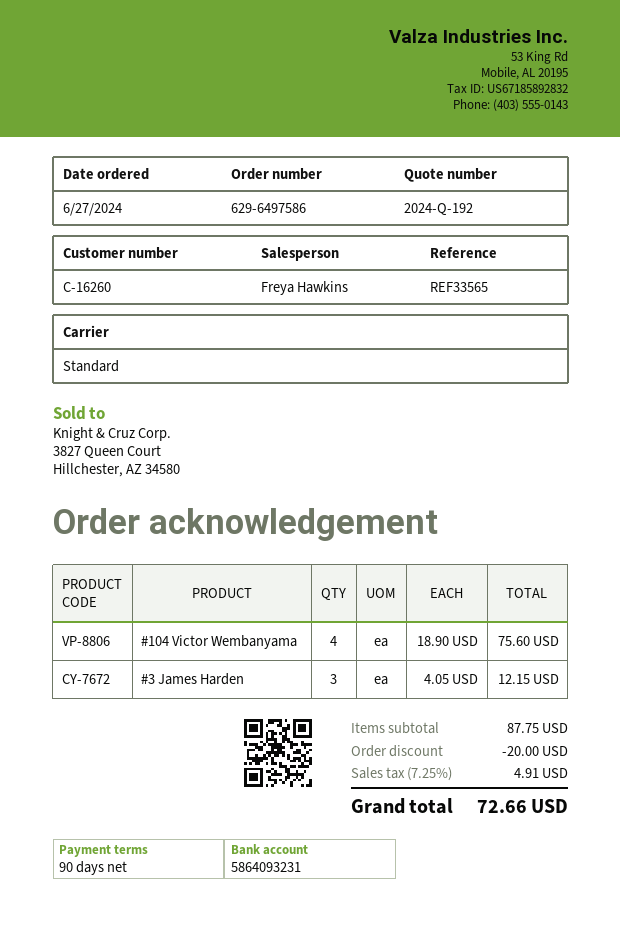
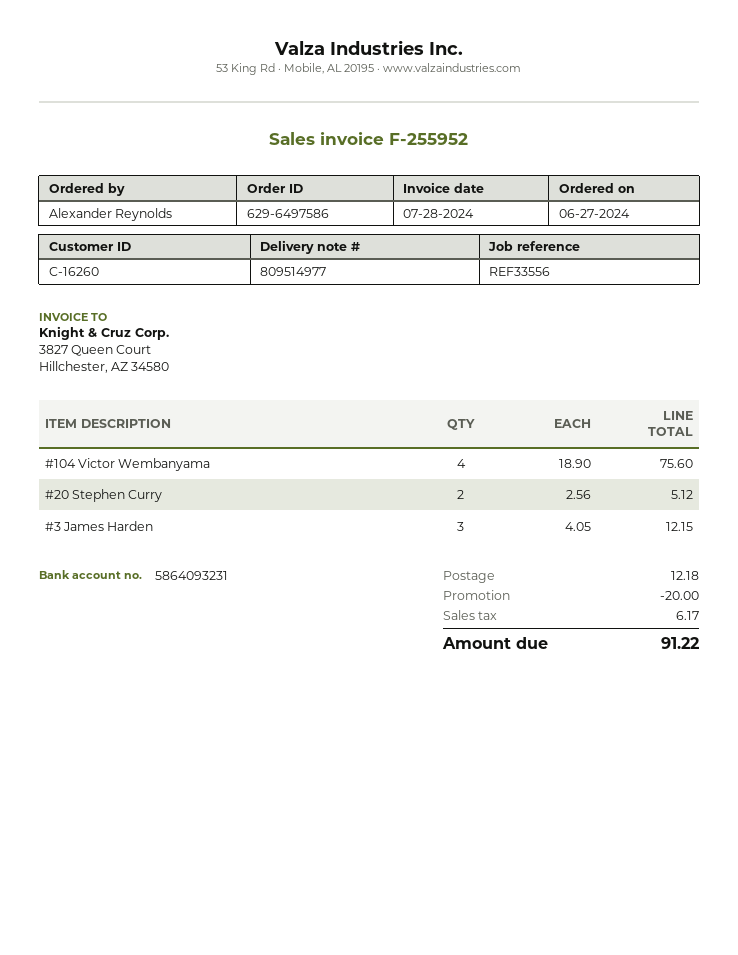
reference: REF33565 -> REF33556
#20 Stephen Curry: none -> 2 x 2.56 = 5.12
shipping: none -> 12.18
tax: 4.91 -> 6.17
total: 72.66 -> 91.22

